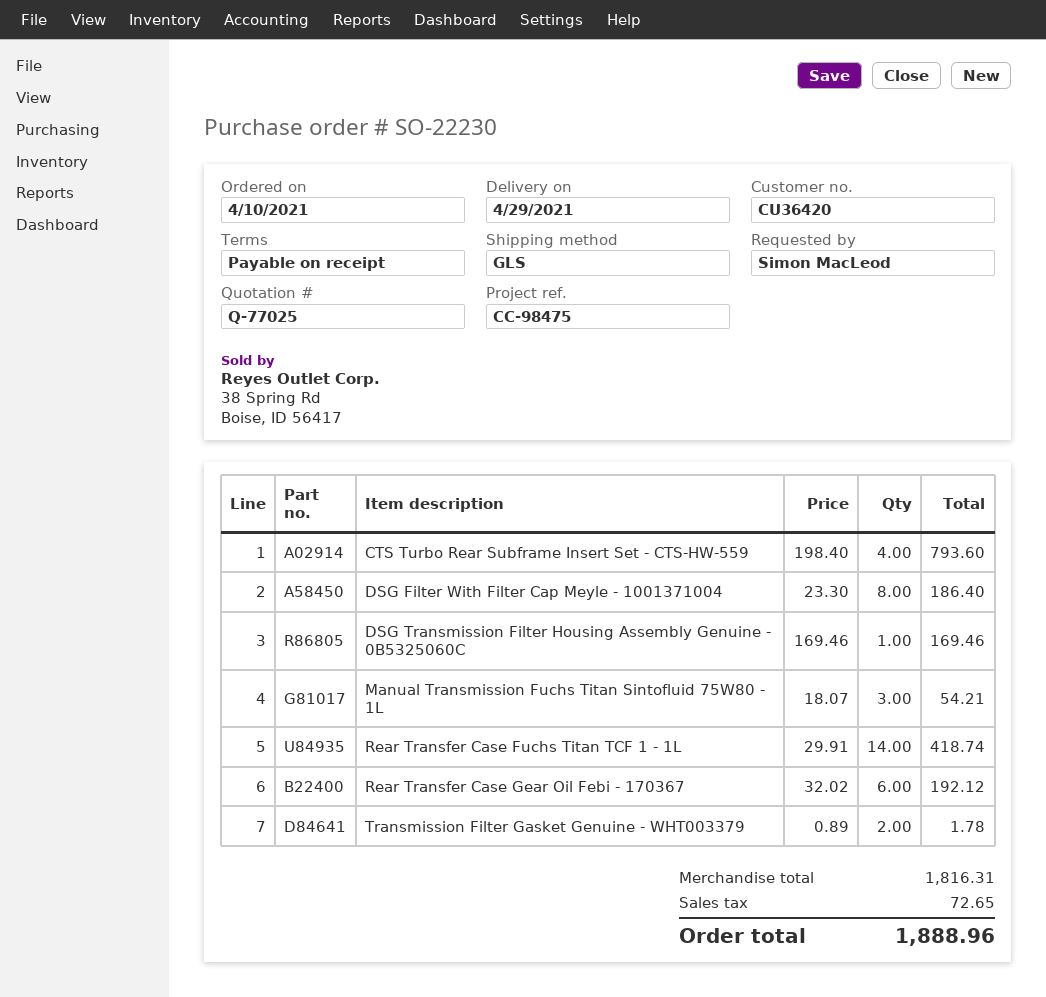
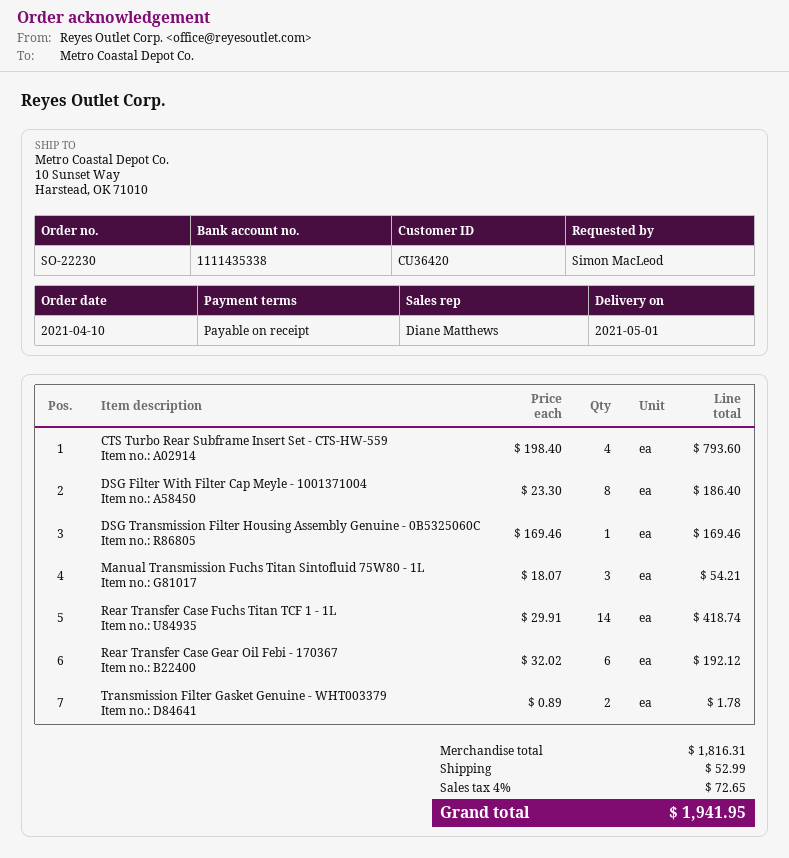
delivery date: 2021-04-29 -> 2021-05-01
shipping: none -> 52.99
total: 1888.96 -> 1941.95

